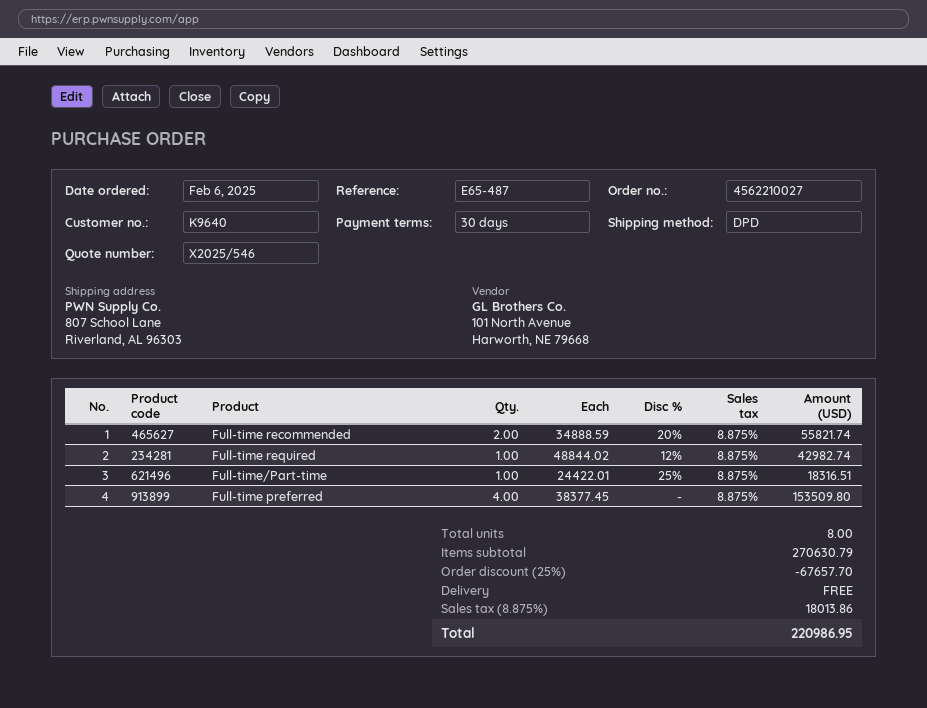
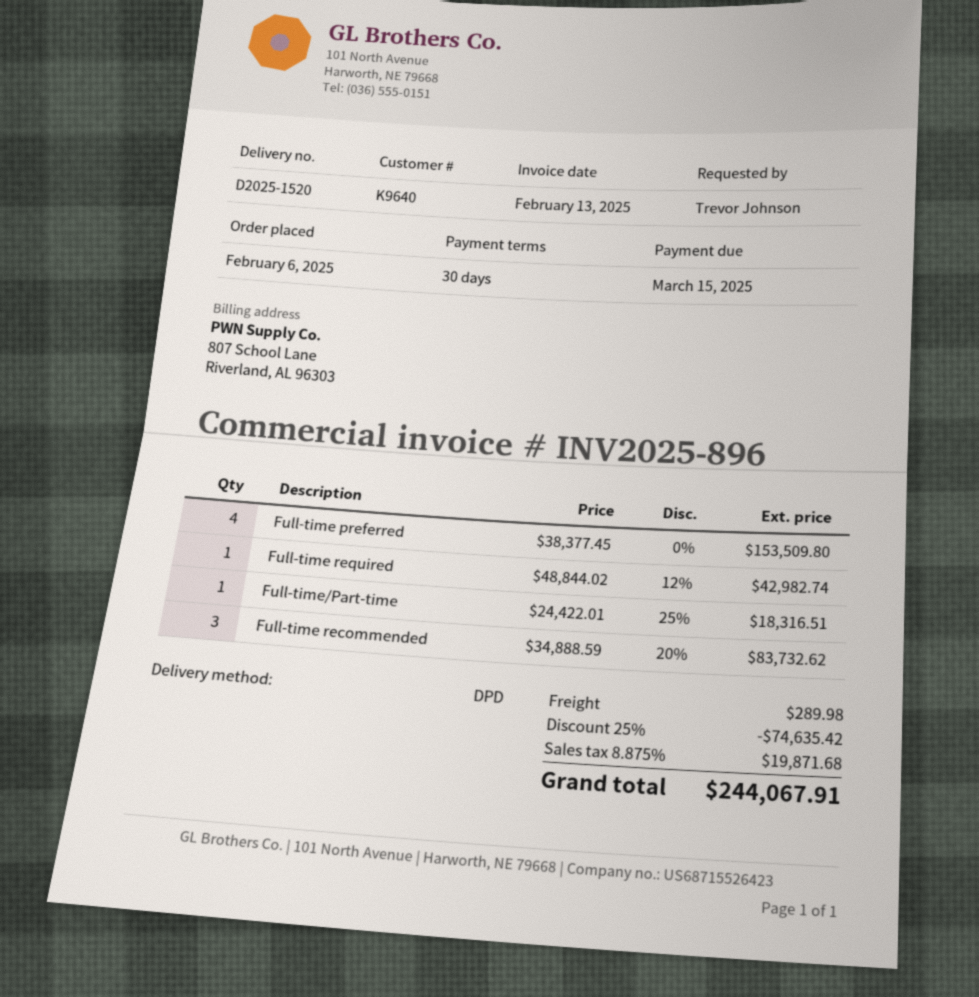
Full-time recommended: 2 x 34888.59 - 20% = 55821.74 -> 3 x 34888.59 - 20% = 83732.62
discount: 25% = 67657.70 -> 25% = 74635.42
shipping: 0.00 -> 289.98
tax: 8.875% = 18013.86 -> 8.875% = 19871.68
total: 220986.95 -> 244067.91

